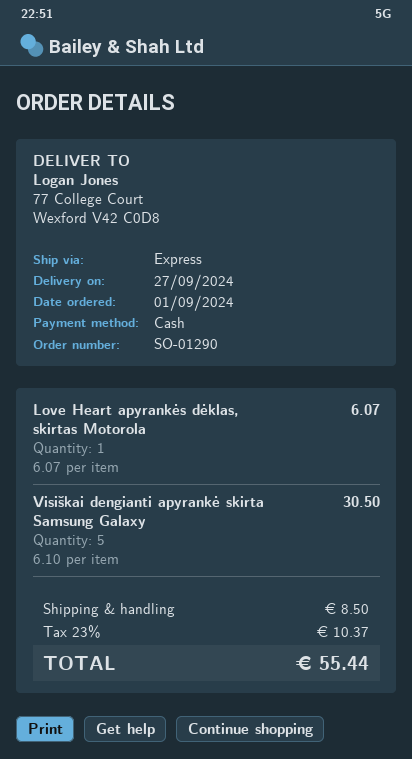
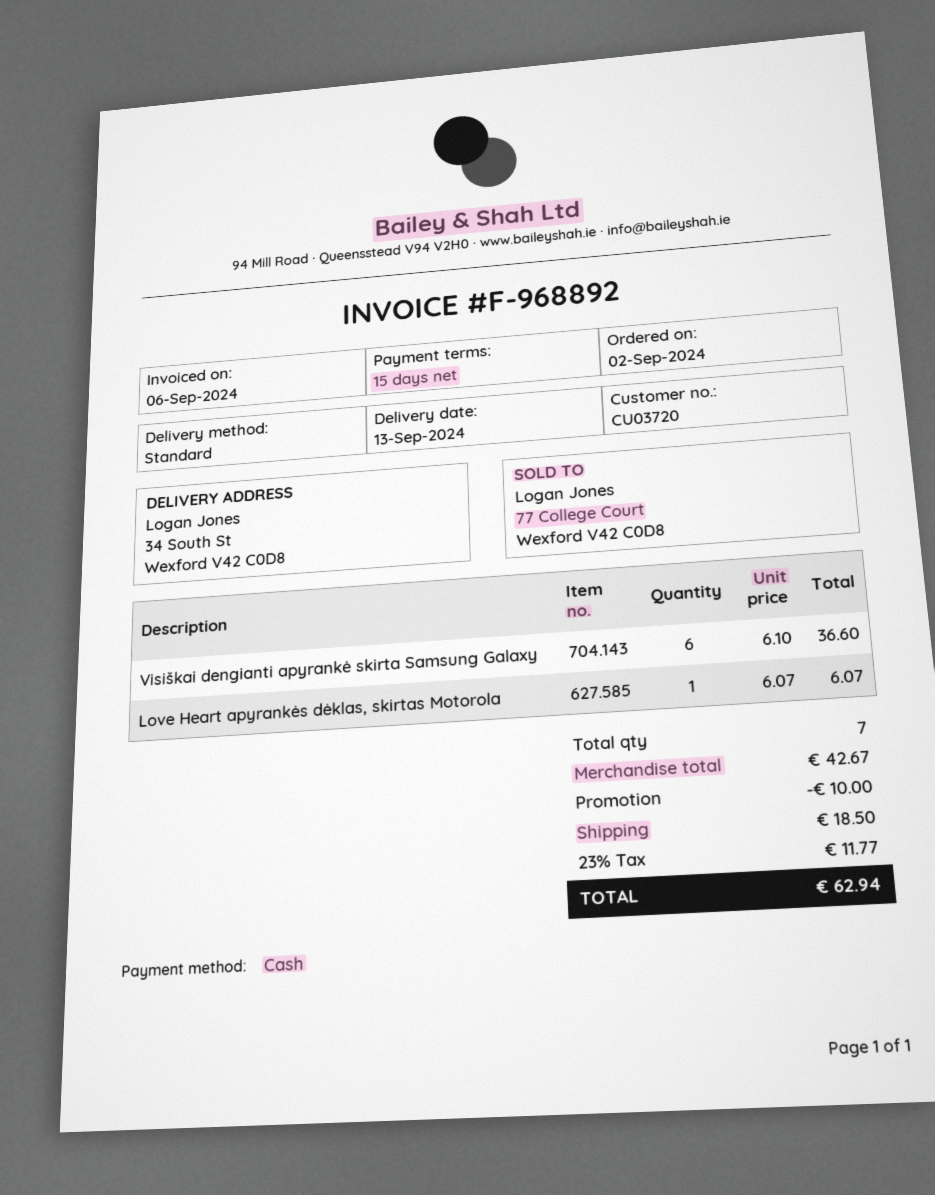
order date: 2024-09-01 -> 2024-09-02
delivery date: 2024-09-27 -> 2024-09-13
shipping method: express -> standard
ship to: 77 College Court, Wexford V42 C0D8 -> 34 South St, Wexford V42 C0D8
Visiškai dengianti apyrankė skirta Samsung Galaxy: 5 x 6.10 = 30.50 -> 6 x 6.10 = 36.60
discount: none -> 10.00
shipping: 8.50 -> 18.50
tax: 23% = 10.37 -> 23% = 11.77
total: 55.44 -> 62.94

